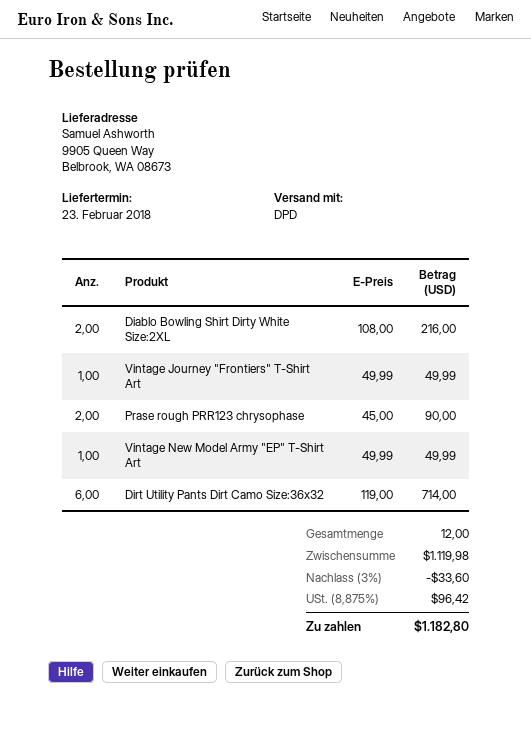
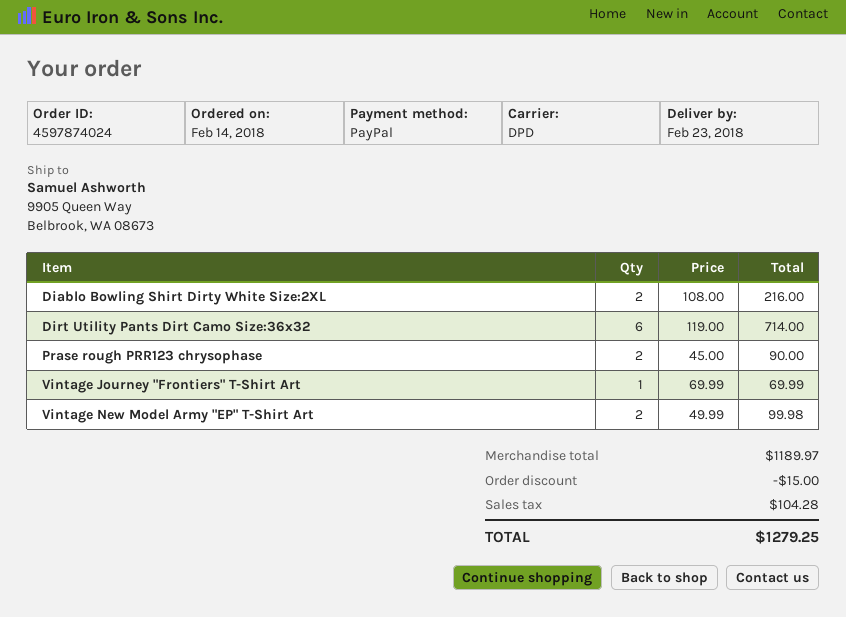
Vintage Journey "Frontiers" T-Shirt Art: 1 x 49.99 = 49.99 -> 1 x 69.99 = 69.99
Vintage New Model Army "EP" T-Shirt Art: 1 x 49.99 = 49.99 -> 2 x 49.99 = 99.98
subtotal: 1119.98 -> 1189.97
discount: 33.60 -> 15.00
tax: 96.42 -> 104.28
total: 1182.80 -> 1279.25

